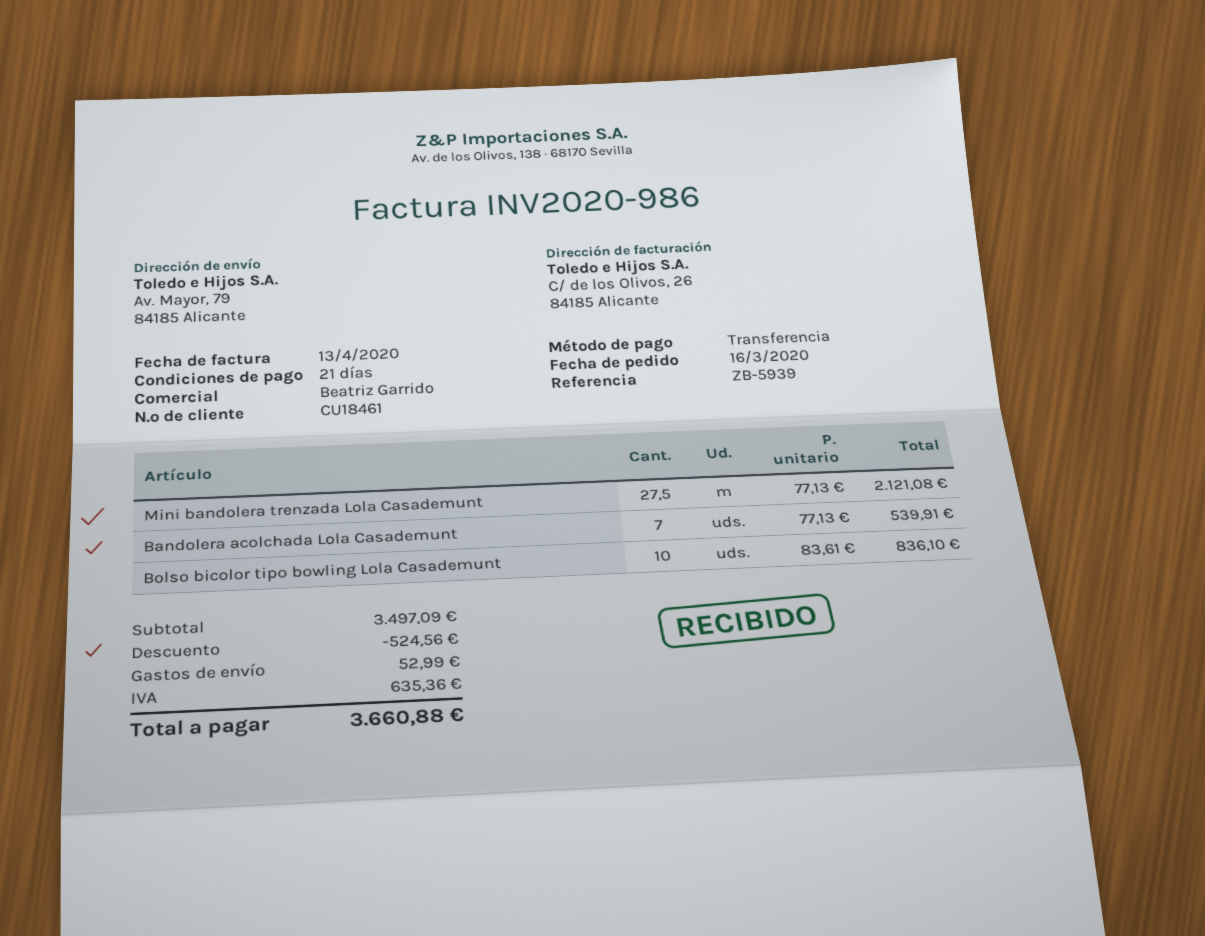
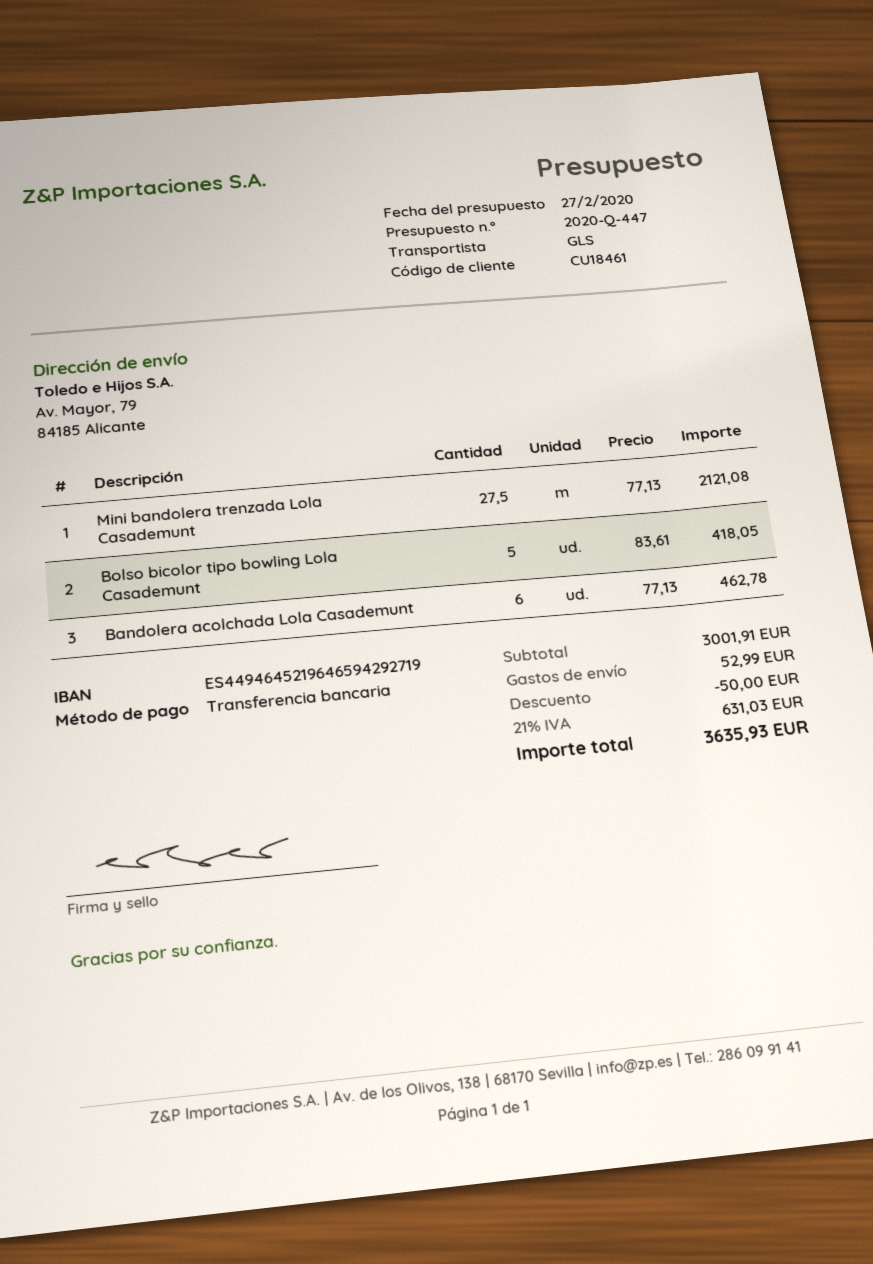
Bandolera acolchada Lola Casademunt: 7 x 77.13 = 539.91 -> 6 x 77.13 = 462.78
Bolso bicolor tipo bowling Lola Casademunt: 10 x 83.61 = 836.10 -> 5 x 83.61 = 418.05
subtotal: 3497.09 -> 3001.91
discount: 524.56 -> 50.00
tax: 635.36 -> 631.03
total: 3660.88 -> 3635.93

